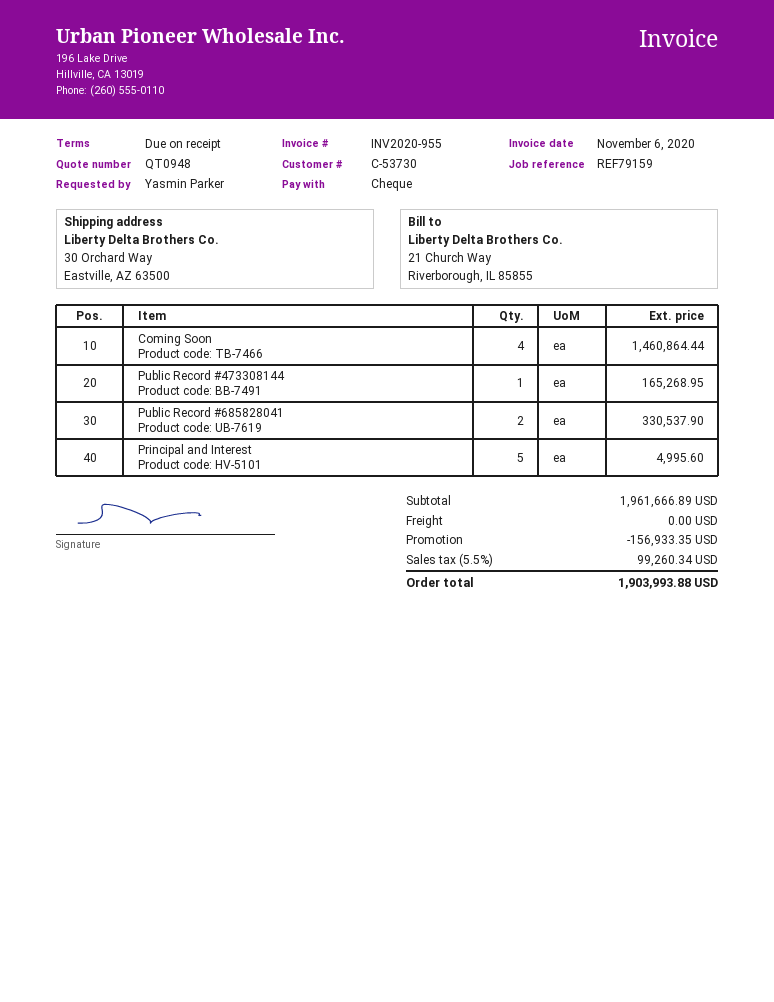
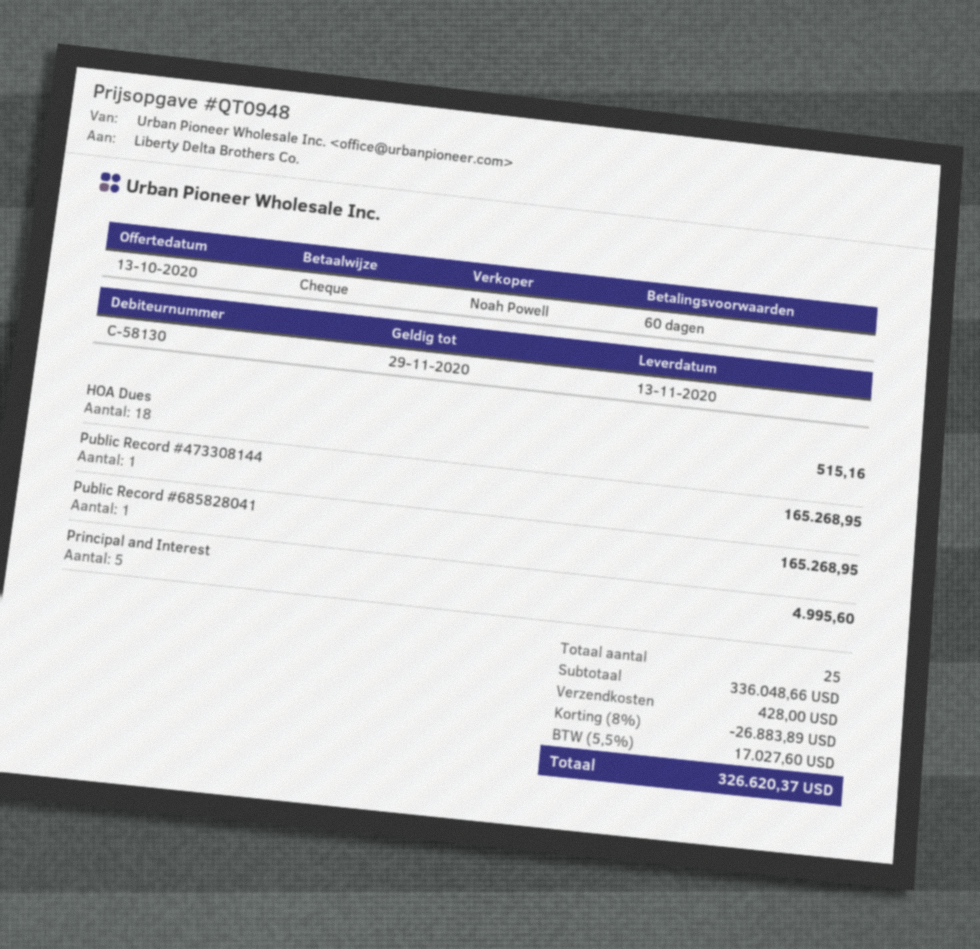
payment terms: on receipt -> 60 days
customer number: C-53730 -> C-58130
Coming Soon: 4 for 1460864.44 -> none
Public Record #685828041: 2 for 330537.90 -> 1 for 165268.95
HOA Dues: none -> 18 for 515.16
subtotal: 1961666.89 -> 336048.66
discount: 156933.35 -> 26883.89
shipping: 0.00 -> 428.00
tax: 5.5% = 99260.34 -> 5.5% = 17027.60
total: 1903993.88 -> 326620.37

